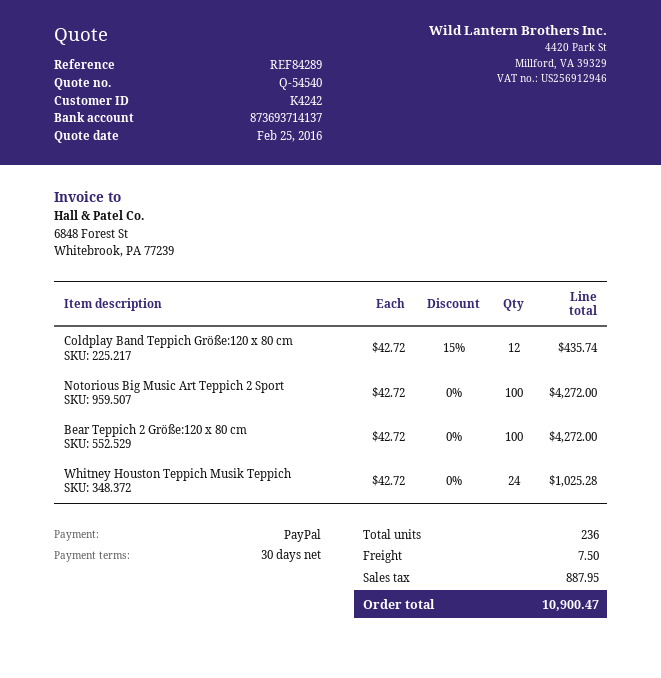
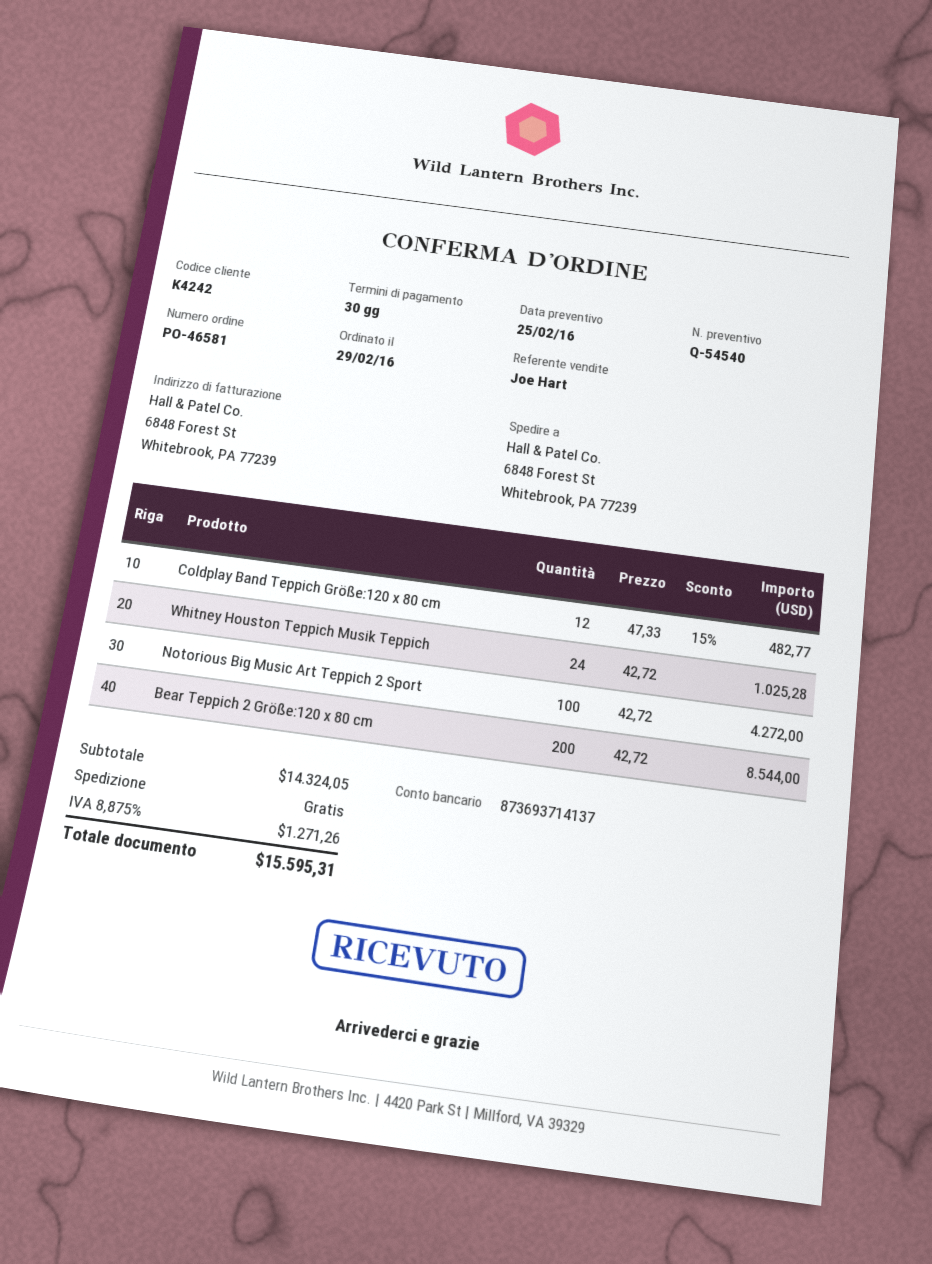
Coldplay Band Teppich Größe:120 x 80 cm: 12 x 42.72 - 15% = 435.74 -> 12 x 47.33 - 15% = 482.77
Bear Teppich 2 Größe:120 x 80 cm: 100 x 42.72 = 4272.00 -> 200 x 42.72 = 8544.00
shipping: 7.50 -> 0.00
tax: 887.95 -> 1271.26
total: 10900.47 -> 15595.31

